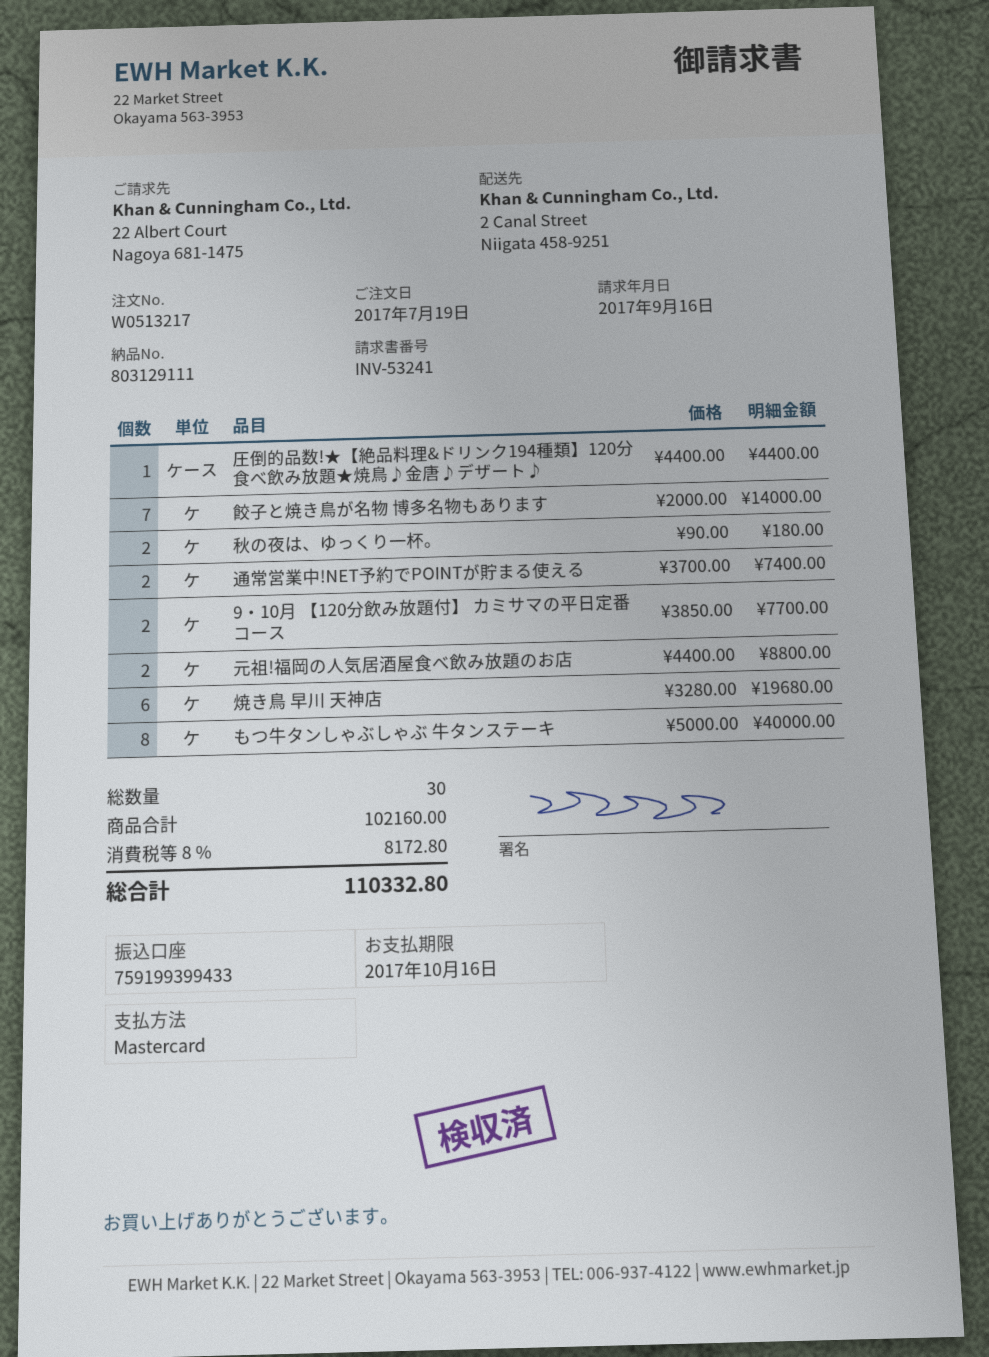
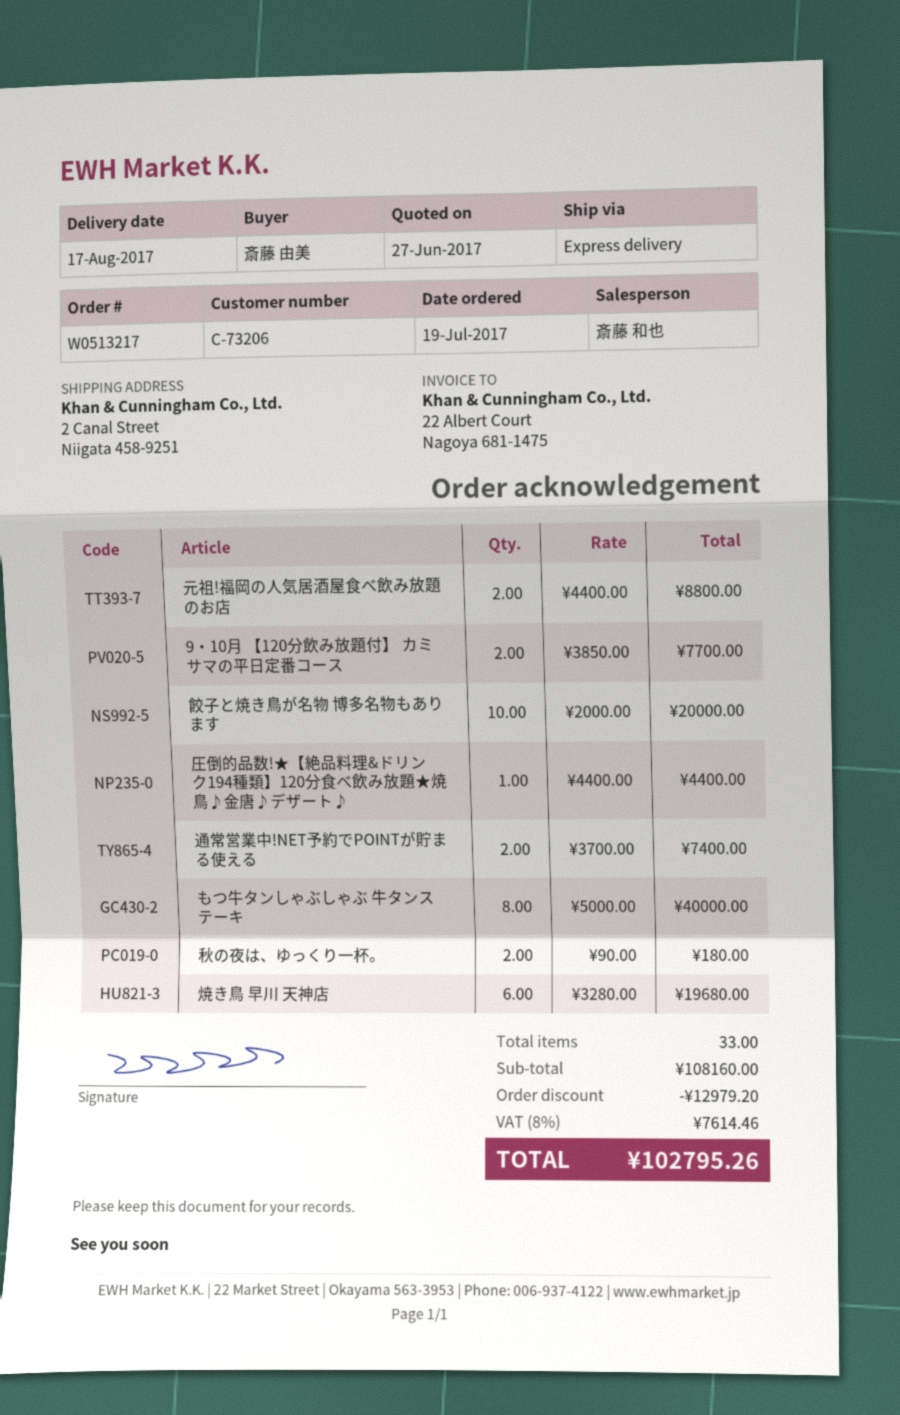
餃子と焼き鳥が名物 博多名物もあります: 7 x 2000.00 = 14000.00 -> 10 x 2000.00 = 20000.00
total quantity: 30 -> 33
subtotal: 102160.00 -> 108160.00
discount: none -> 12979.20
tax: 8% = 8172.80 -> 8% = 7614.46
total: 110332.80 -> 102795.26

